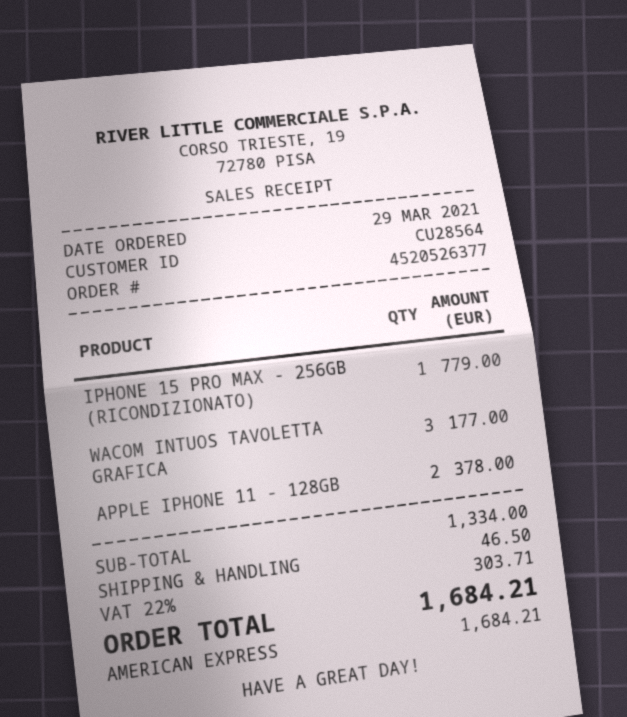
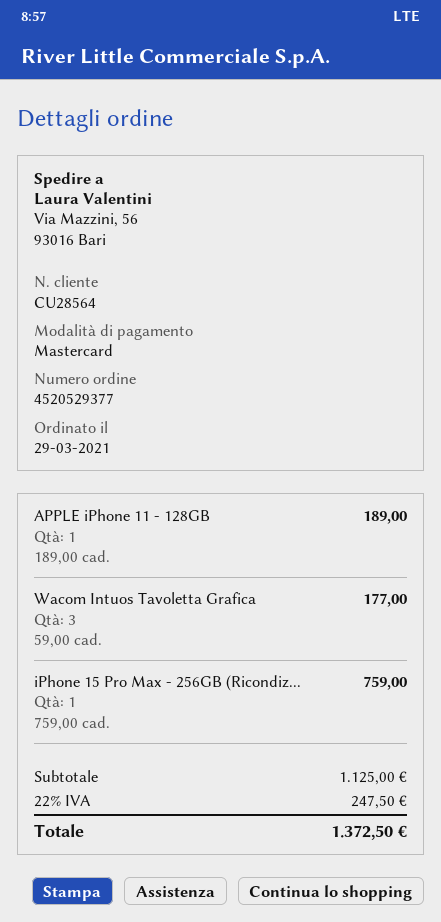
order number: 4520526377 -> 4520529377
payment method: American Express -> Mastercard
IPHONE 15 PRO MAX - 256GB (RICONDIZIONATO): 1 for 779.00 -> 1 for 759.00
APPLE IPHONE 11 - 128GB: 2 for 378.00 -> 1 for 189.00
subtotal: 1334.00 -> 1125.00
shipping: 46.50 -> none
tax: 22% = 303.71 -> 22% = 247.50
total: 1684.21 -> 1372.50

